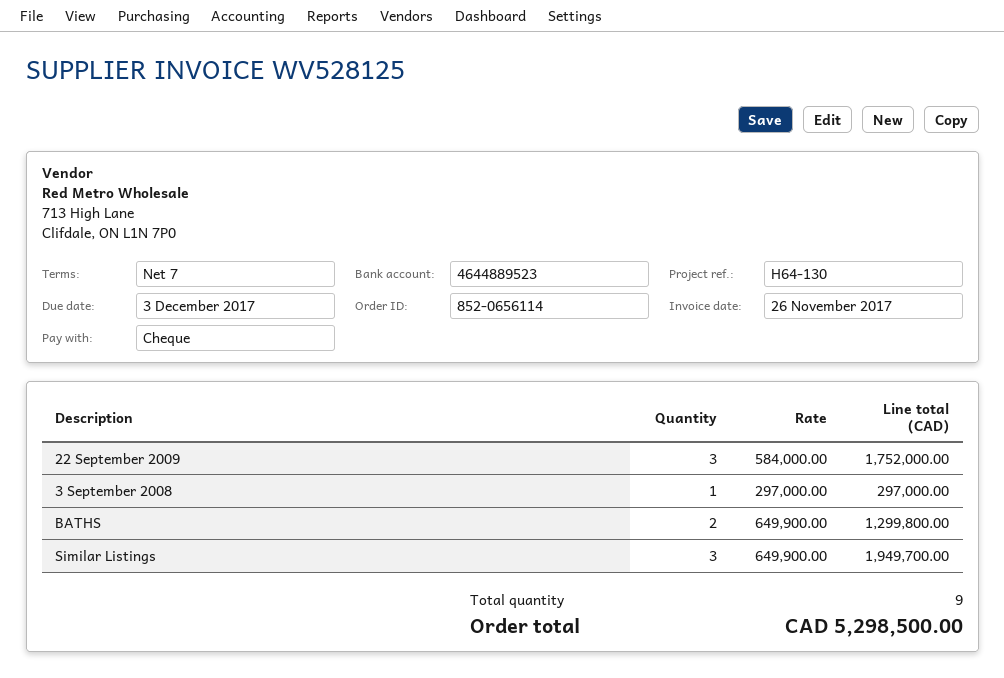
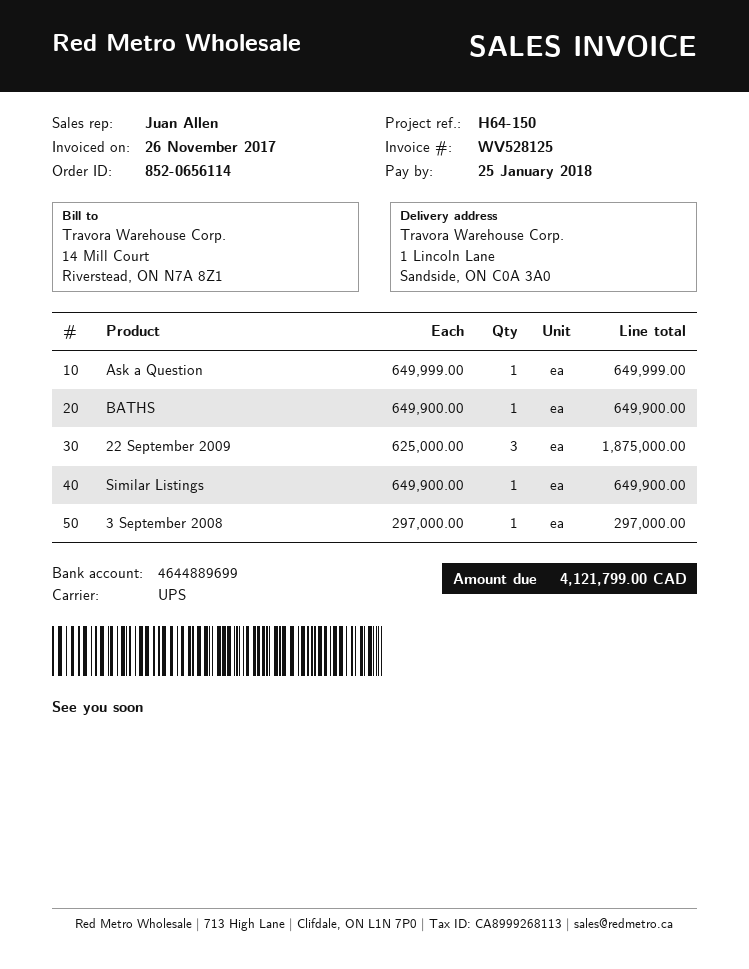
due date: 2017-12-03 -> 2018-01-25
reference: H64-130 -> H64-150
bank account: 4644889523 -> 4644889699
22 September 2009: 3 x 584000.00 = 1752000.00 -> 3 x 625000.00 = 1875000.00
BATHS: 2 x 649900.00 = 1299800.00 -> 1 x 649900.00 = 649900.00
Similar Listings: 3 x 649900.00 = 1949700.00 -> 1 x 649900.00 = 649900.00
Ask a Question: none -> 1 x 649999.00 = 649999.00
total: 5298500.00 -> 4121799.00

